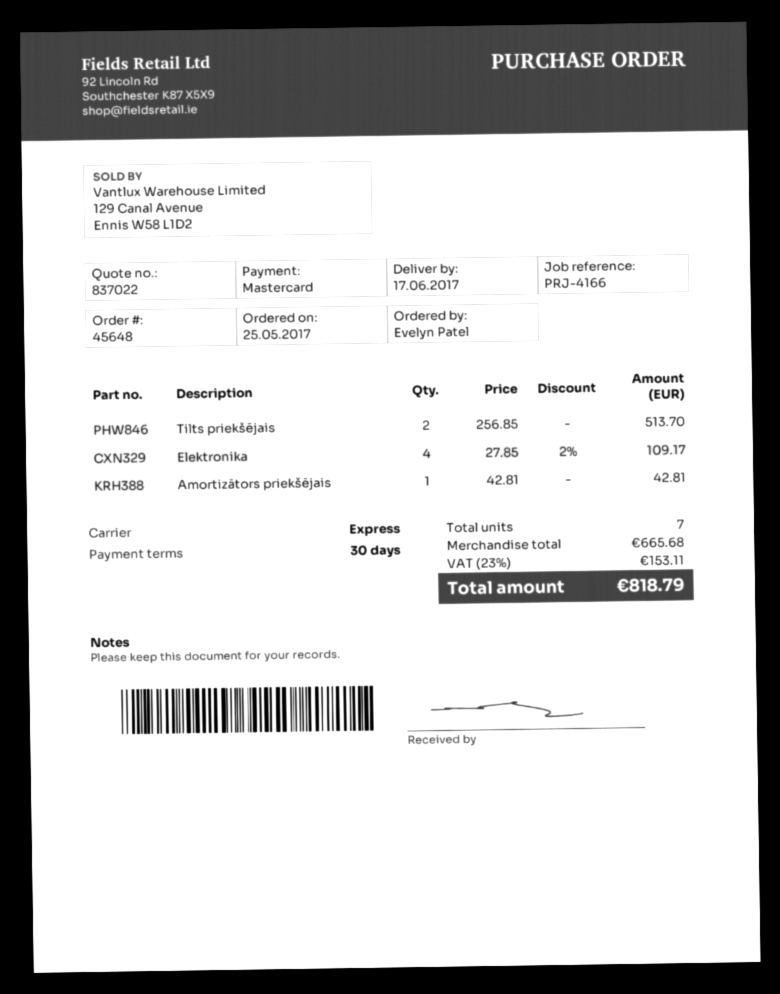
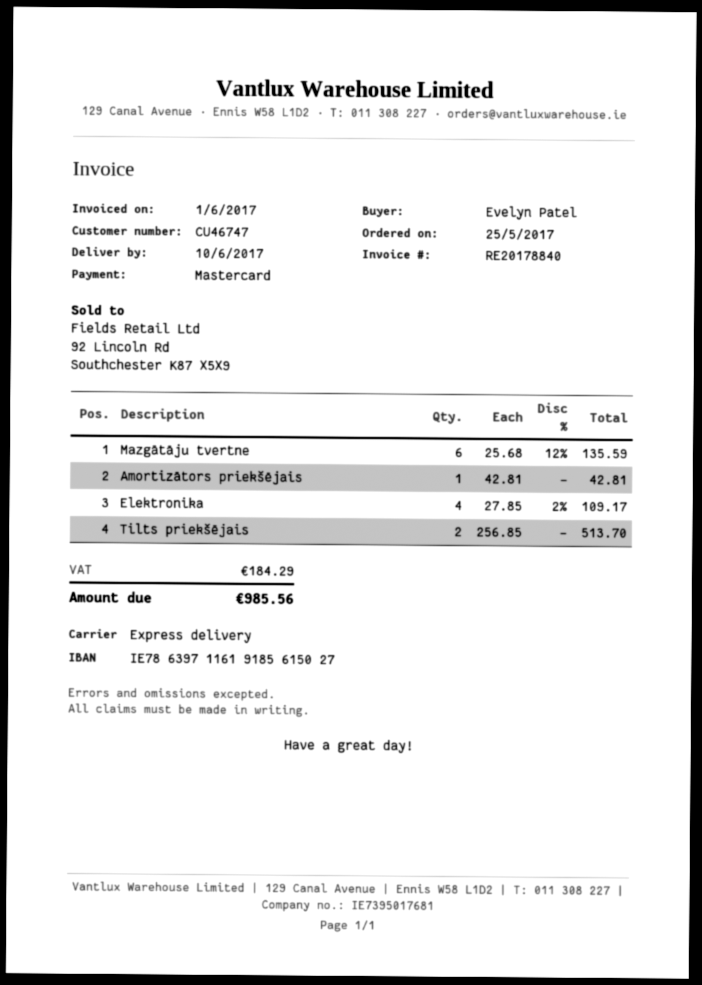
delivery date: 2017-06-17 -> 2017-06-10
Mazgātāju tvertne: none -> 6 x 25.68 - 12% = 135.59
tax: 153.11 -> 184.29
total: 818.79 -> 985.56

